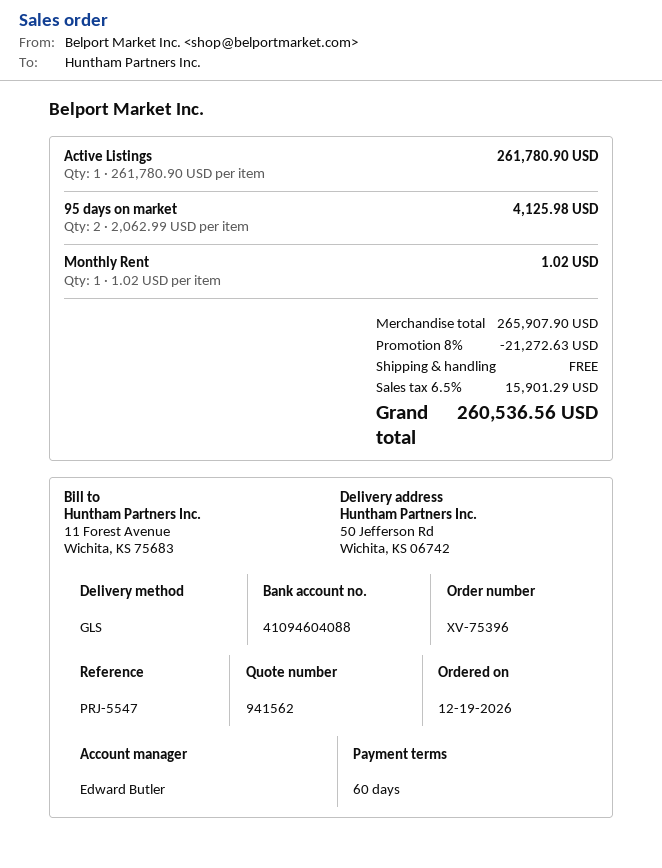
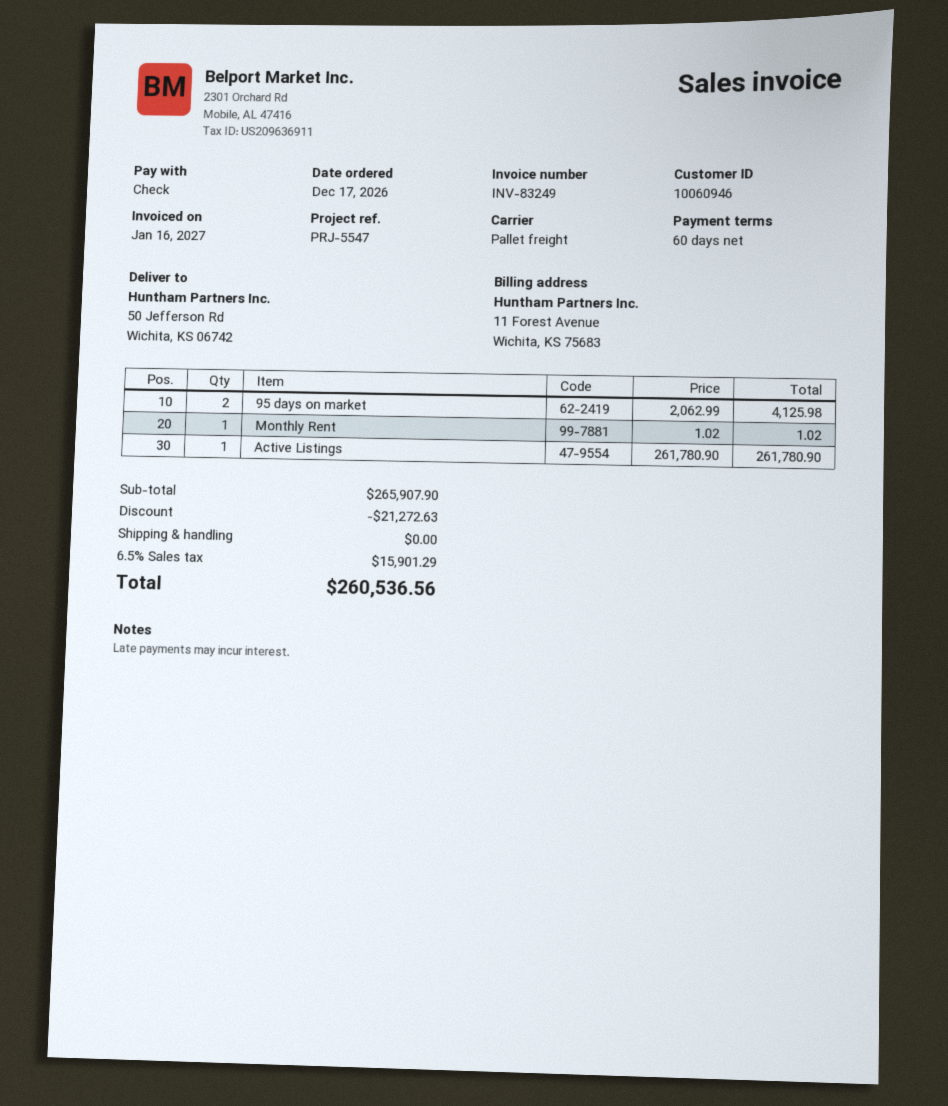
order date: 2026-12-19 -> 2026-12-17
shipping method: GLS -> pallet freight

